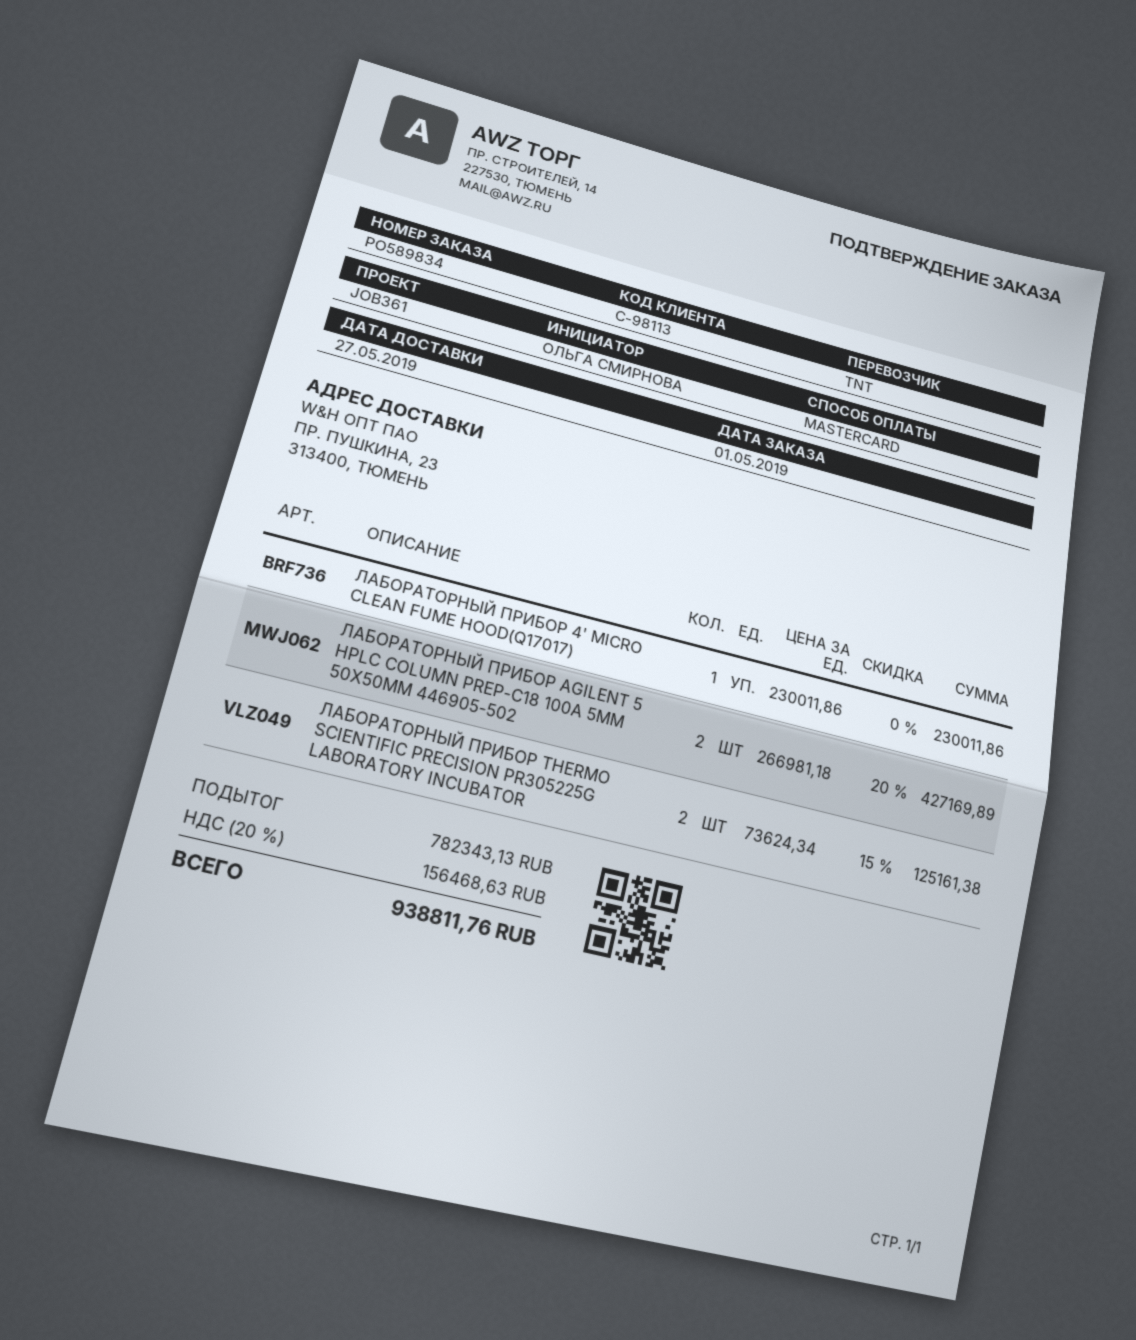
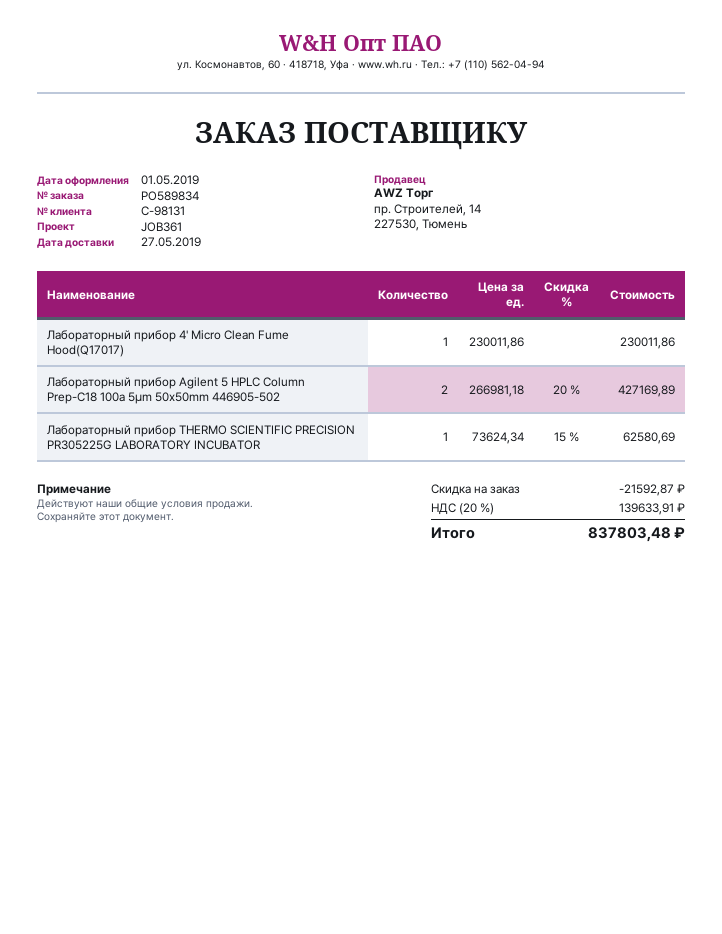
customer number: C-98113 -> C-98131
ЛАБОРАТОРНЫЙ ПРИБОР THERMO SCIENTIFIC PRECISION PR305225G LABORATORY INCUBATOR: 2 x 73624.34 - 15% = 125161.38 -> 1 x 73624.34 - 15% = 62580.69
discount: none -> 21592.87
tax: 20% = 156468.63 -> 20% = 139633.91
total: 938811.76 -> 837803.48

